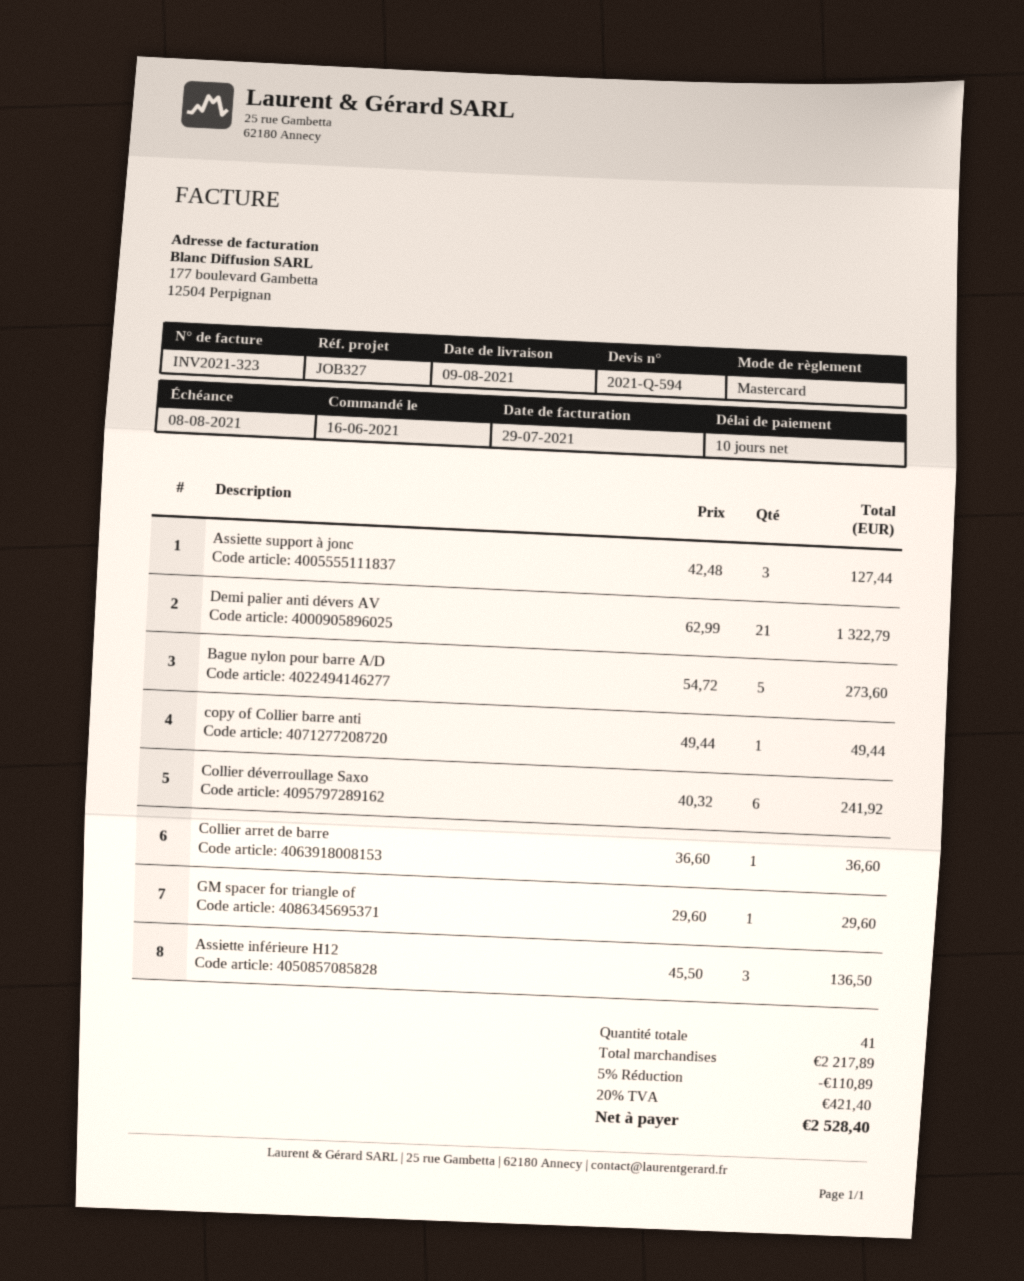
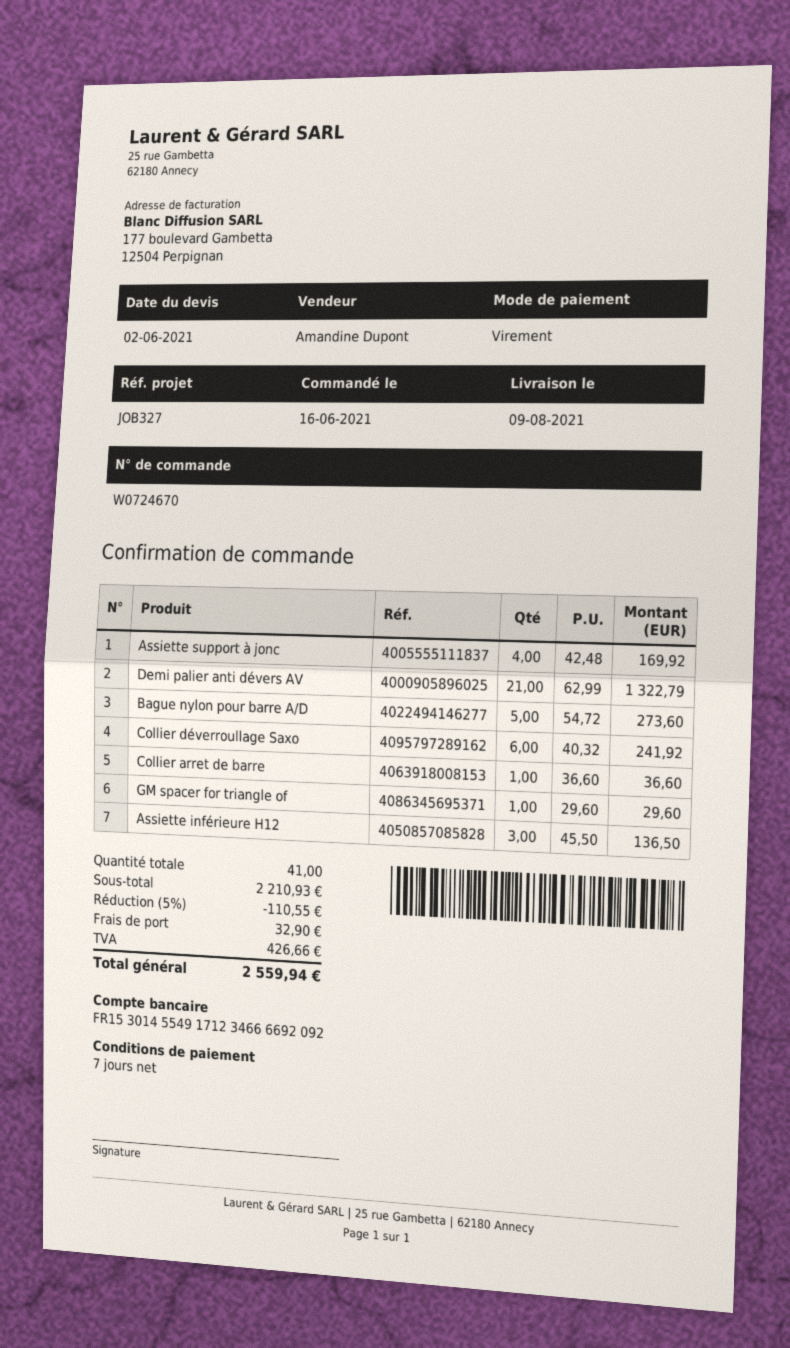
payment terms: 10 days -> 7 days
payment method: Mastercard -> bank transfer
Assiette support à jonc: 3 x 42.48 = 127.44 -> 4 x 42.48 = 169.92
copy of Collier barre anti: 1 x 49.44 = 49.44 -> none
subtotal: 2217.89 -> 2210.93
discount: 5% = 110.89 -> 5% = 110.55
shipping: none -> 32.90
tax: 421.40 -> 426.66
total: 2528.40 -> 2559.94

